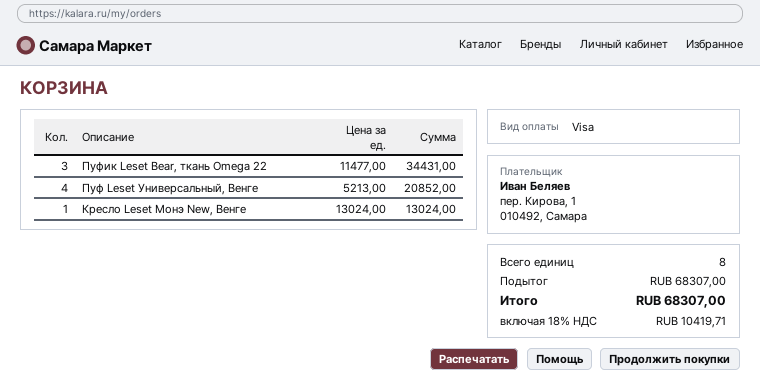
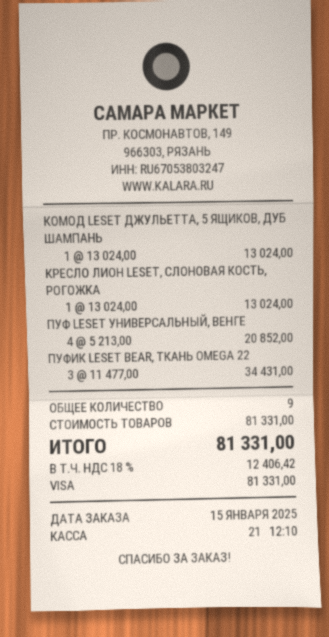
Кресло Leset Монэ New, Венге: 1 x 13024.00 = 13024.00 -> none
КОМОД LESET ДЖУЛЬЕТТА, 5 ЯЩИКОВ, ДУБ ШАМПАНЬ: none -> 1 x 13024.00 = 13024.00
КРЕСЛО ЛИОН LESET, СЛОНОВАЯ КОСТЬ, РОГОЖКА: none -> 1 x 13024.00 = 13024.00
total quantity: 8 -> 9
subtotal: 68307.00 -> 81331.00
tax: 18% = 10419.71 -> 18% = 12406.42
total: 68307.00 -> 81331.00

